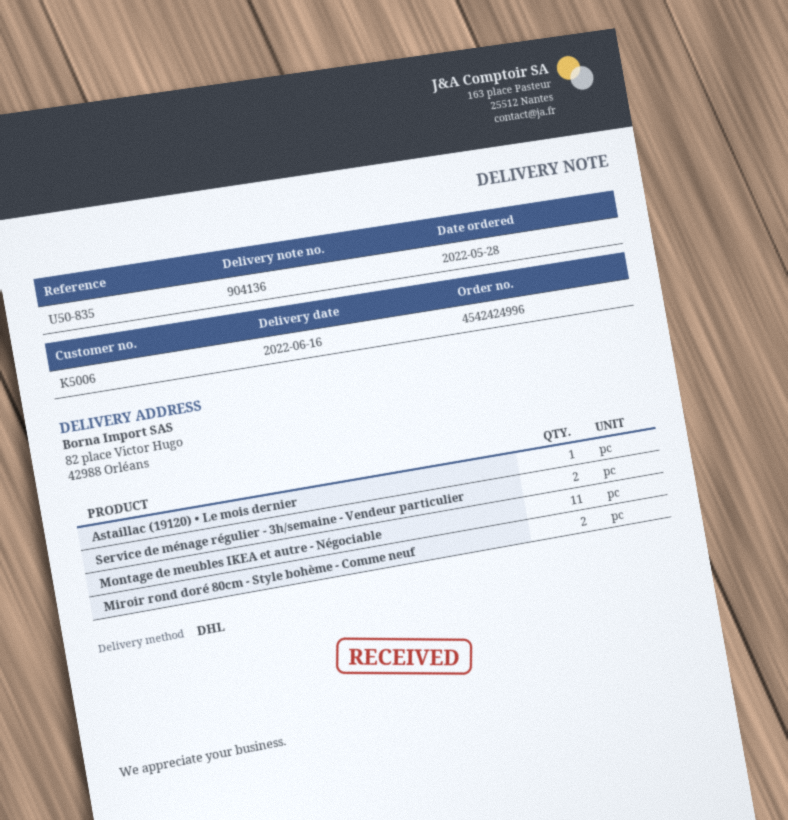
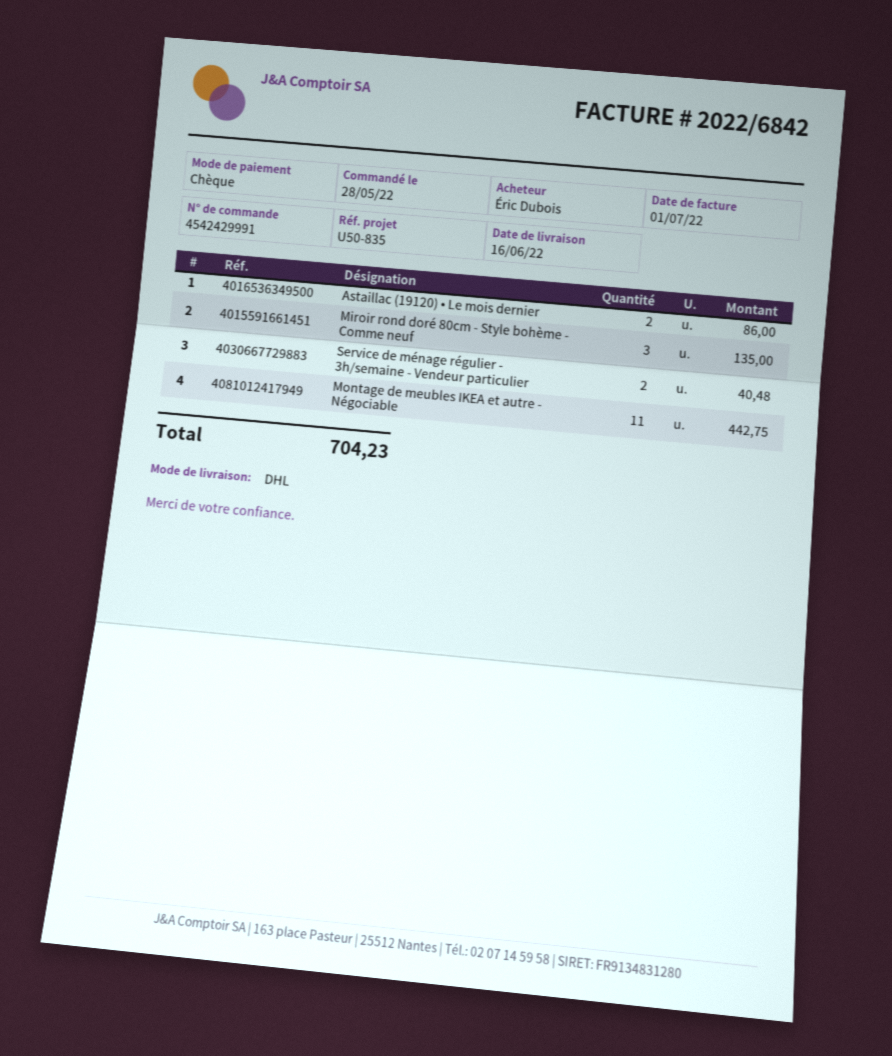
order number: 4542424996 -> 4542429991
Astaillac (19120) • Le mois dernier: 1 -> 2
Miroir rond doré 80cm - Style bohème - Comme neuf: 2 -> 3

